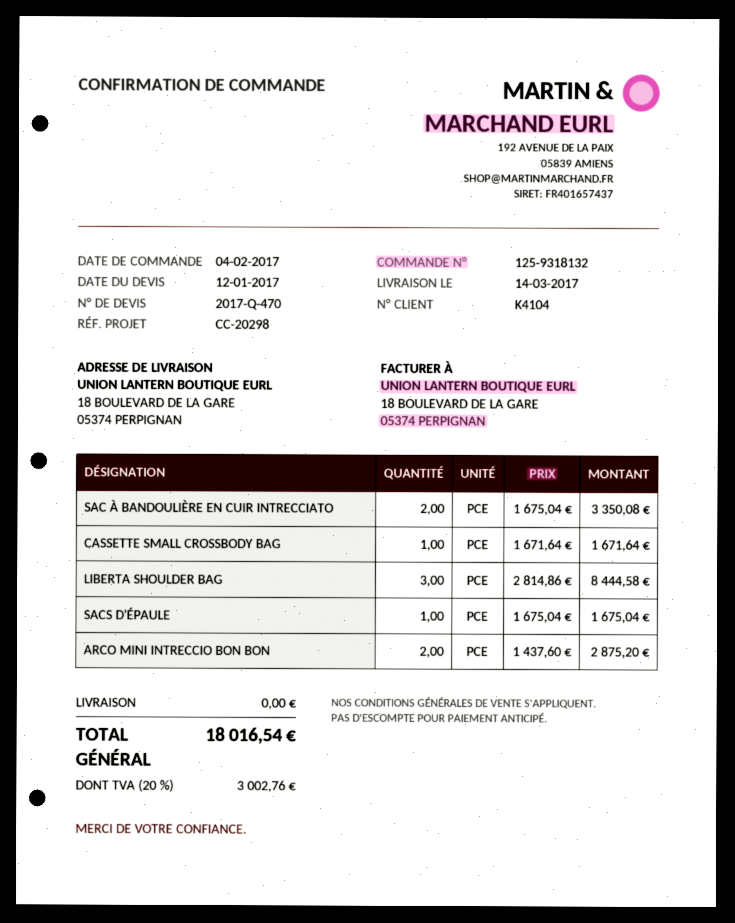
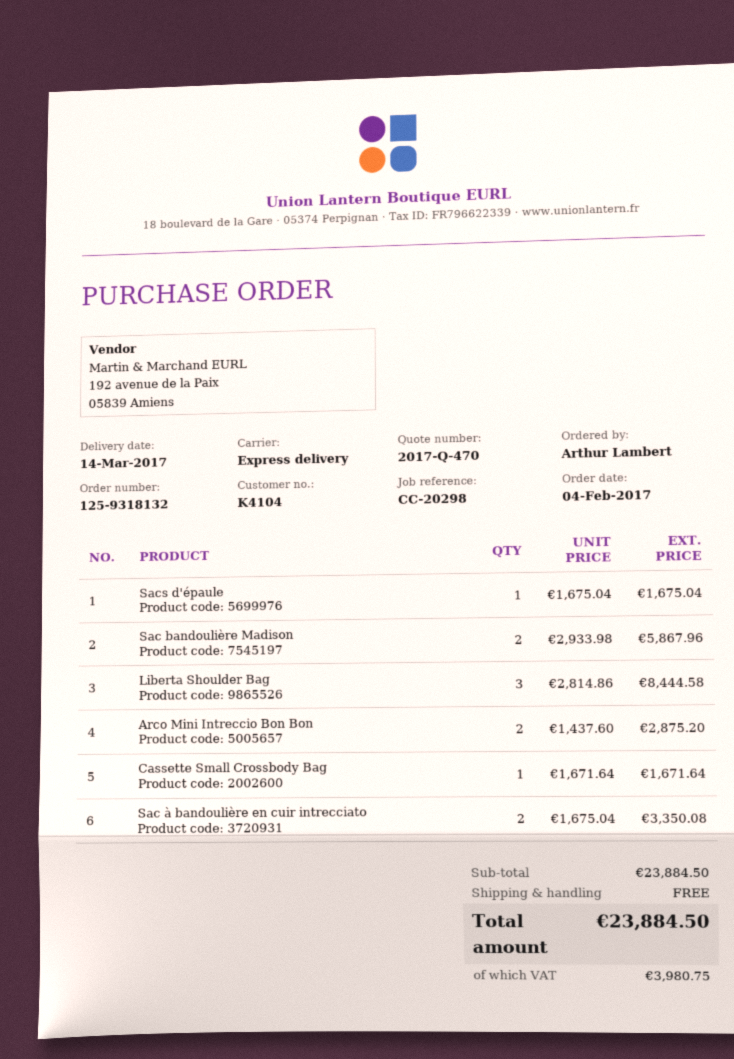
Sac bandoulière Madison: none -> 2 x 2933.98 = 5867.96
tax: 3002.76 -> 3980.75
total: 18016.54 -> 23884.50

